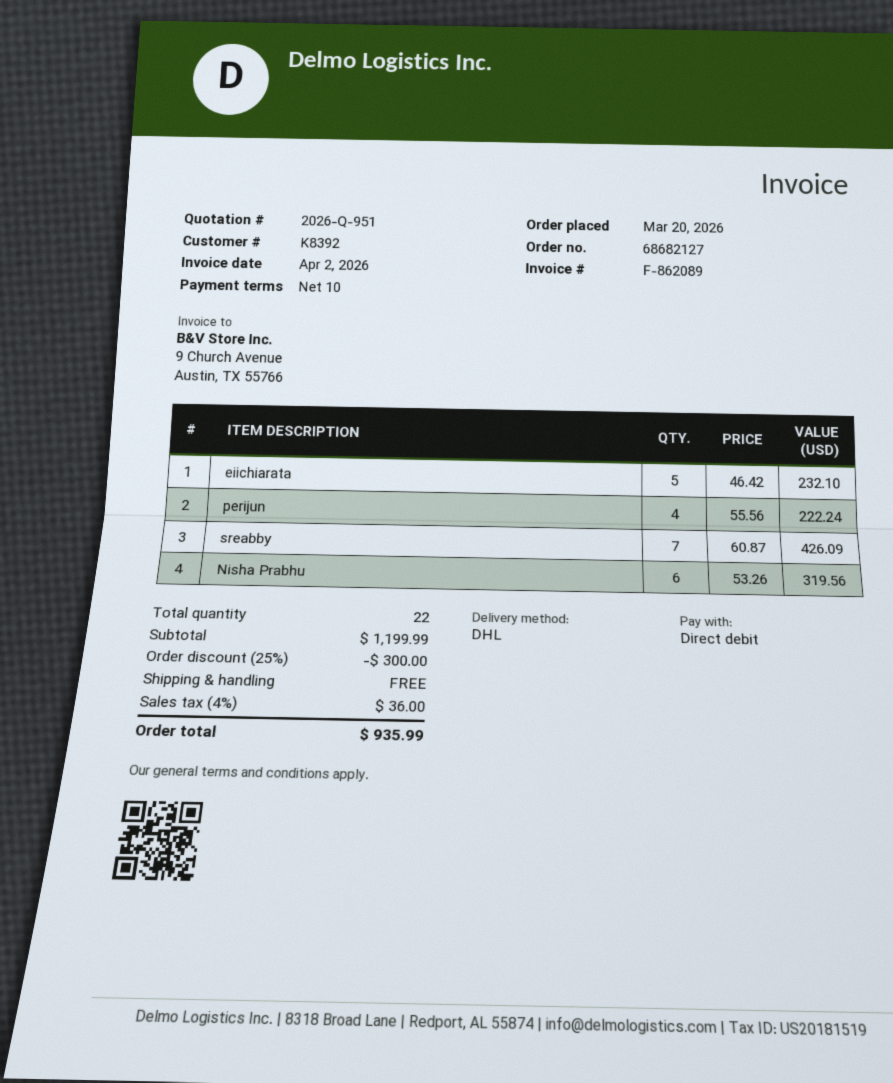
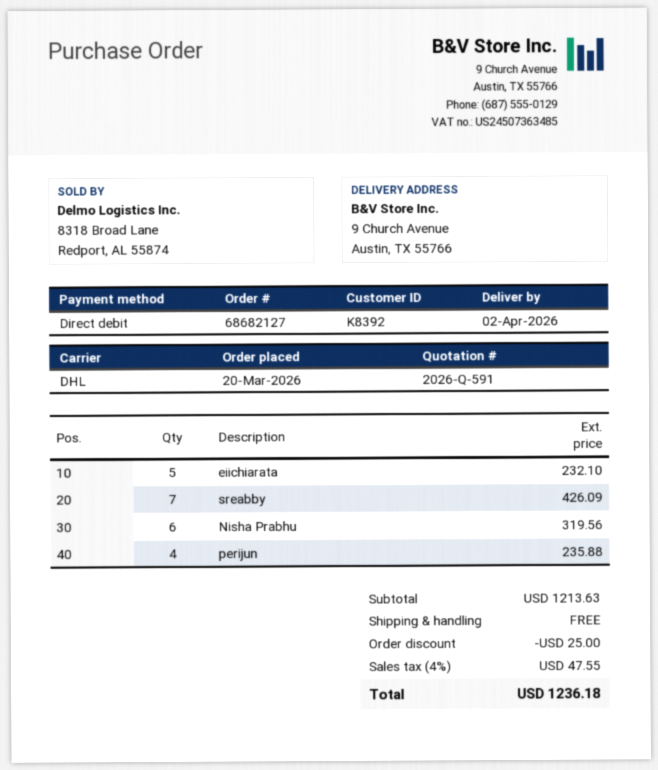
quote number: 2026-Q-951 -> 2026-Q-591
perijun: 4 for 222.24 -> 4 for 235.88
subtotal: 1199.99 -> 1213.63
discount: 300.00 -> 25.00
tax: 4% = 36.00 -> 4% = 47.55
total: 935.99 -> 1236.18

